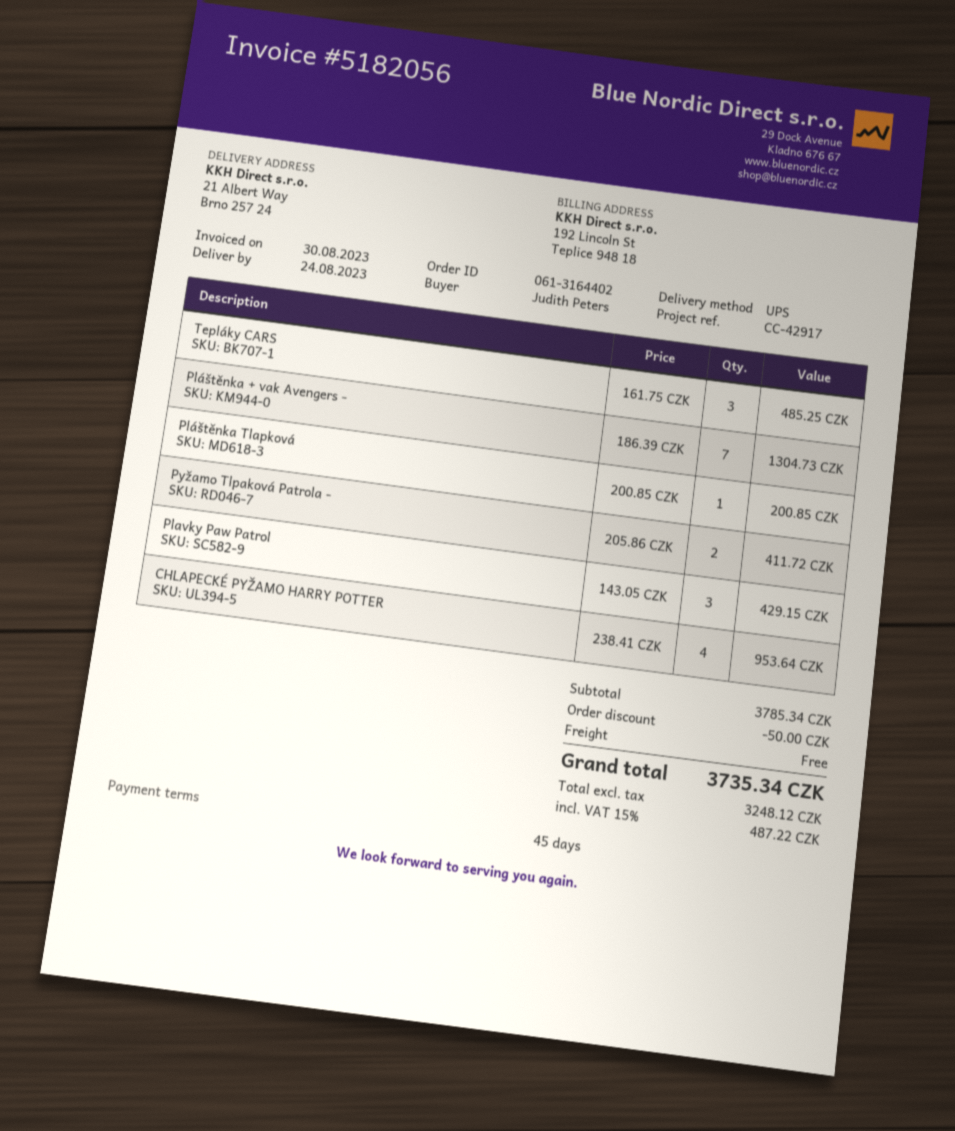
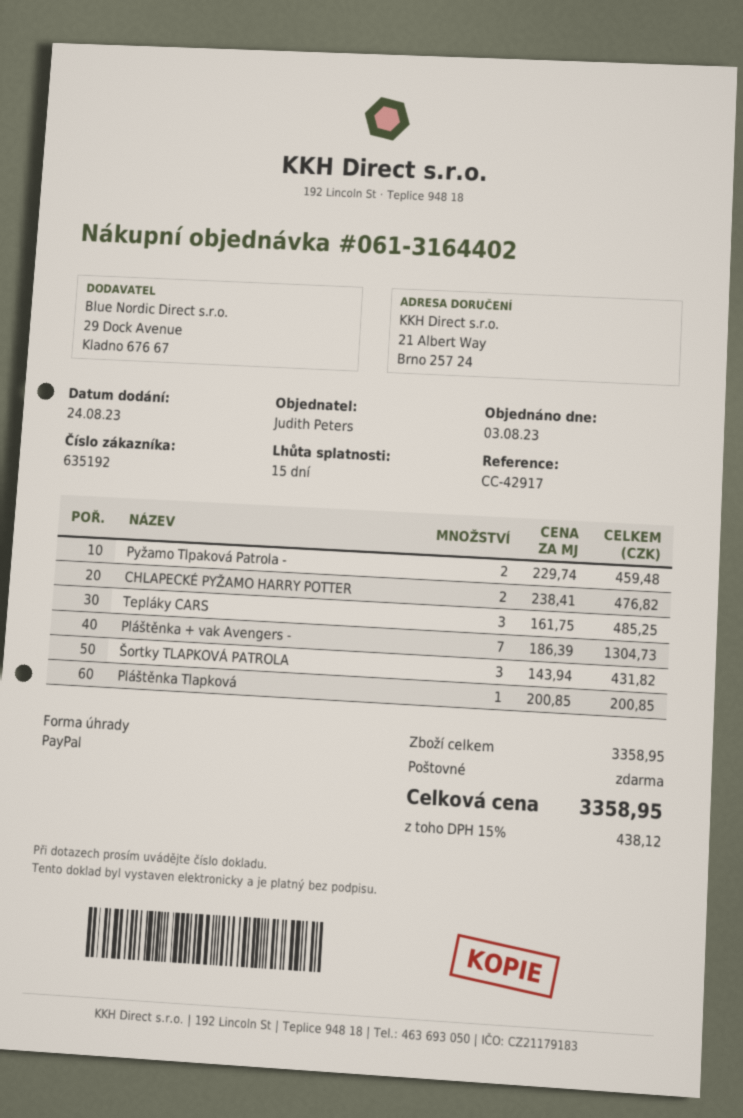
payment terms: 45 days -> 15 days
Pyžamo Tlpaková Patrola -: 2 x 205.86 = 411.72 -> 2 x 229.74 = 459.48
Plavky Paw Patrol: 3 x 143.05 = 429.15 -> none
CHLAPECKÉ PYŽAMO HARRY POTTER: 4 x 238.41 = 953.64 -> 2 x 238.41 = 476.82
Šortky TLAPKOVÁ PATROLA: none -> 3 x 143.94 = 431.82
subtotal: 3785.34 -> 3358.95
discount: 50.00 -> none
tax: 15% = 487.22 -> 15% = 438.12
total: 3735.34 -> 3358.95

